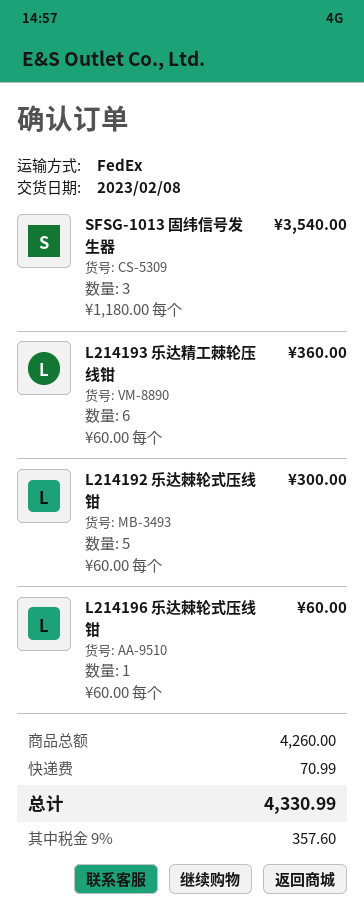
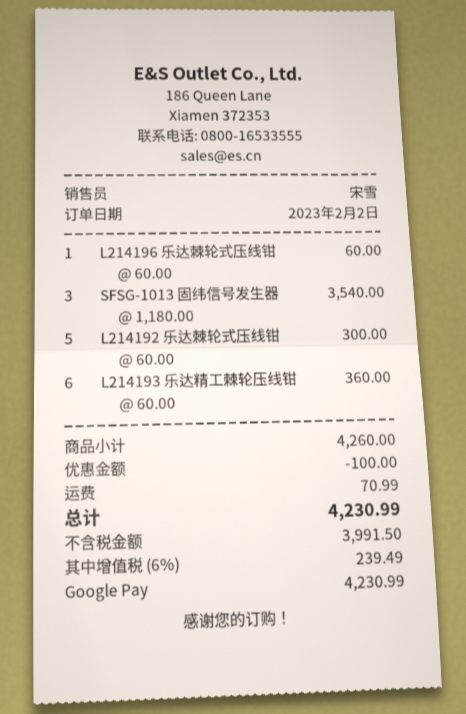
discount: none -> 100.00
tax: 9% = 357.60 -> 6% = 239.49
total: 4330.99 -> 4230.99

